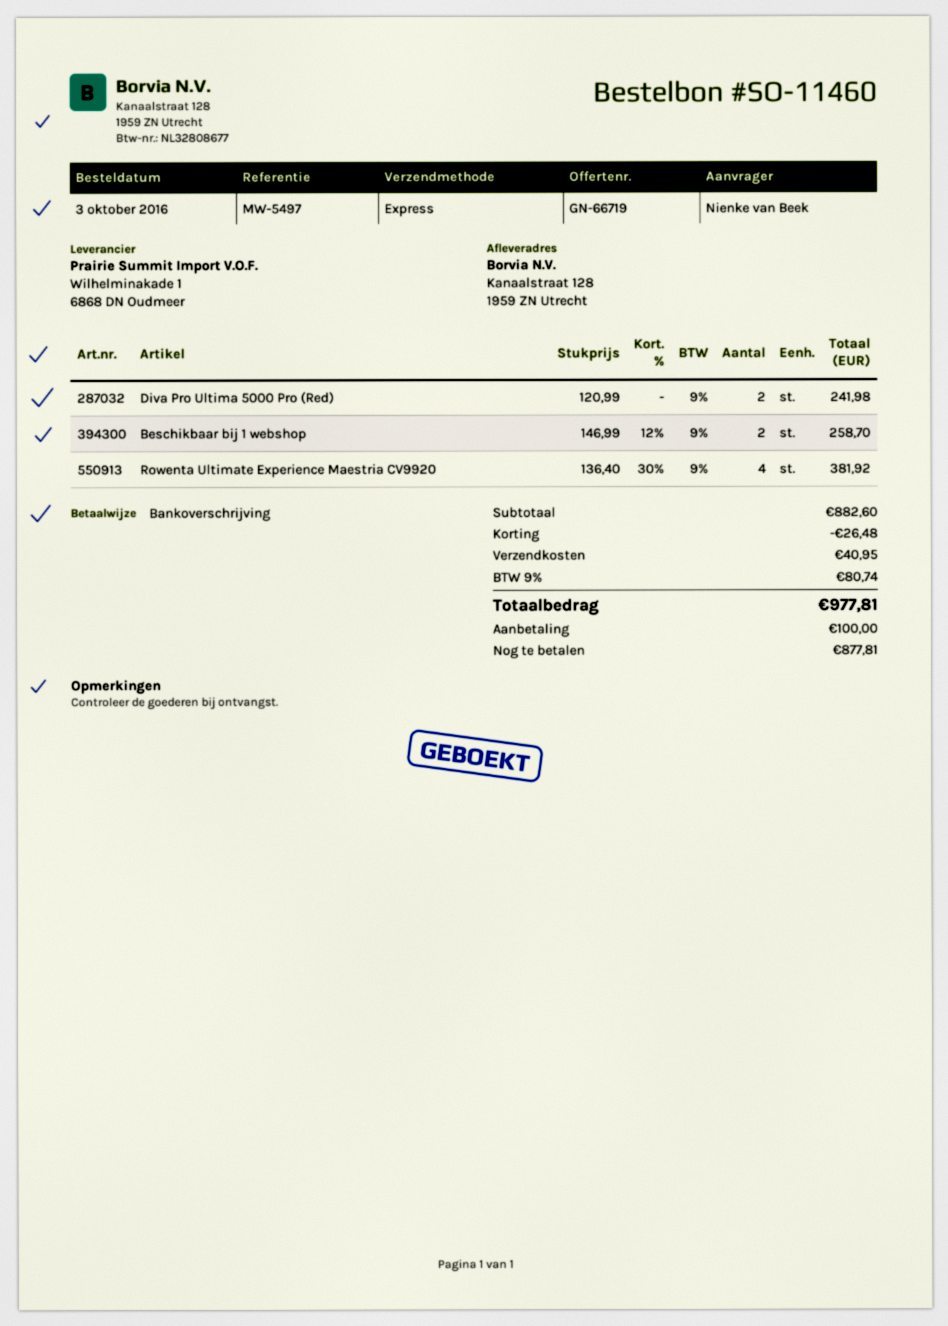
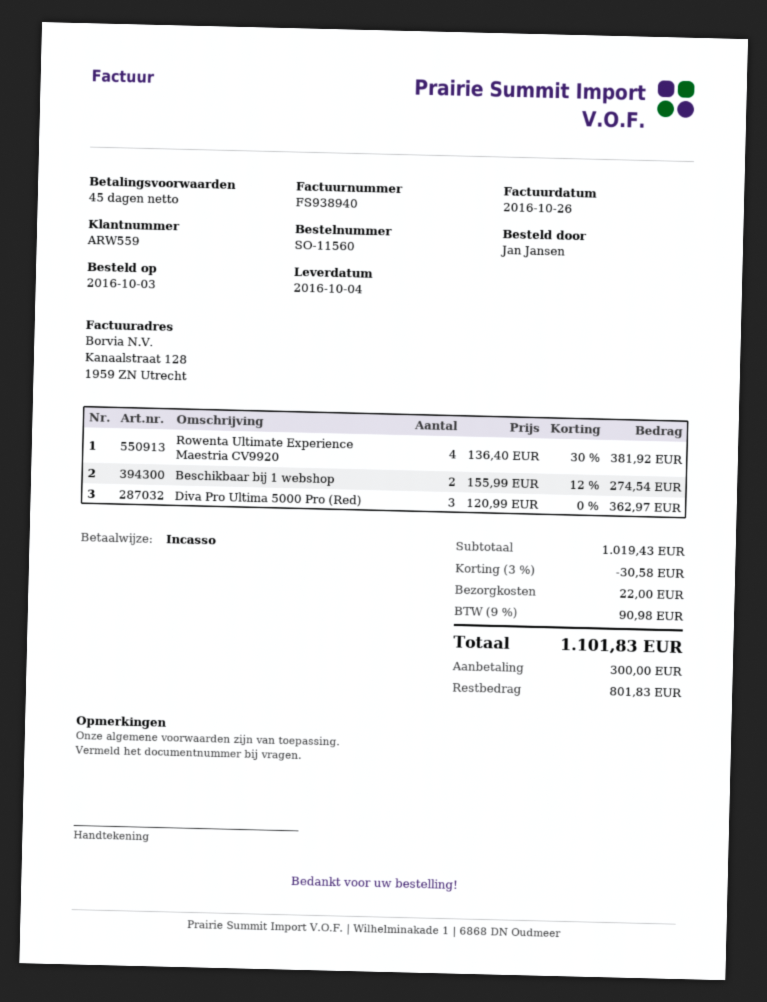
order number: SO-11460 -> SO-11560
ordered by: Nienke van Beek -> Jan Jansen
payment method: bank transfer -> direct debit
Diva Pro Ultima 5000 Pro (Red): 2 x 120.99 = 241.98 -> 3 x 120.99 = 362.97
Beschikbaar bij 1 webshop: 2 x 146.99 - 12% = 258.70 -> 2 x 155.99 - 12% = 274.54
subtotal: 882.60 -> 1019.43
discount: 26.48 -> 30.58
shipping: 40.95 -> 22.00
tax: 9% = 80.74 -> 9% = 90.98
total: 977.81 -> 1101.83
deposit: 100.00 -> 300.00
balance: 877.81 -> 801.83

